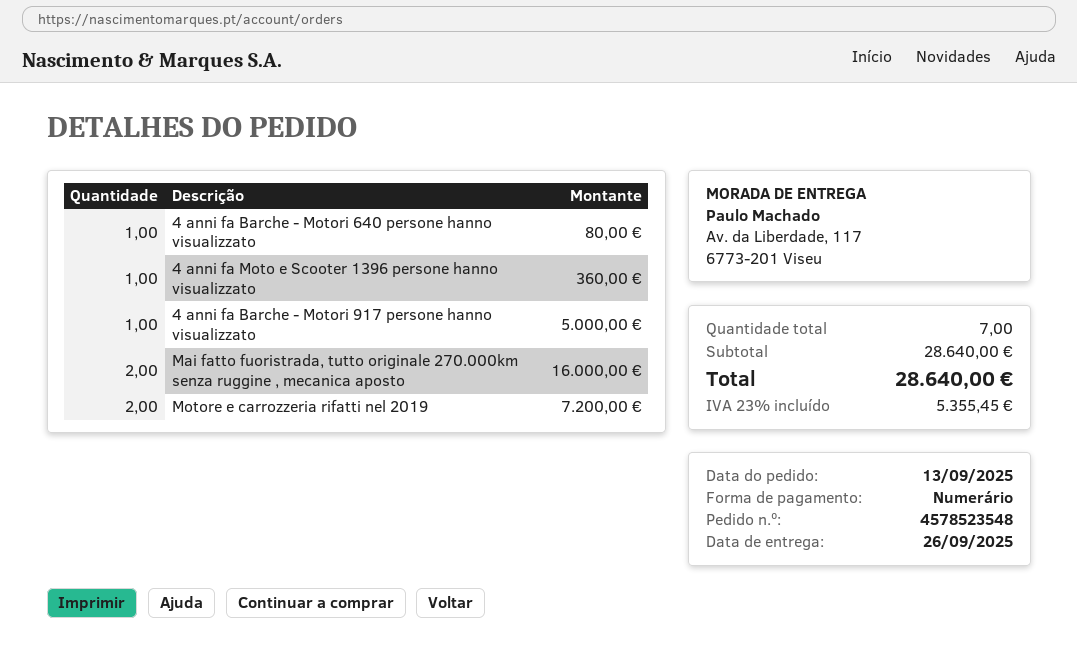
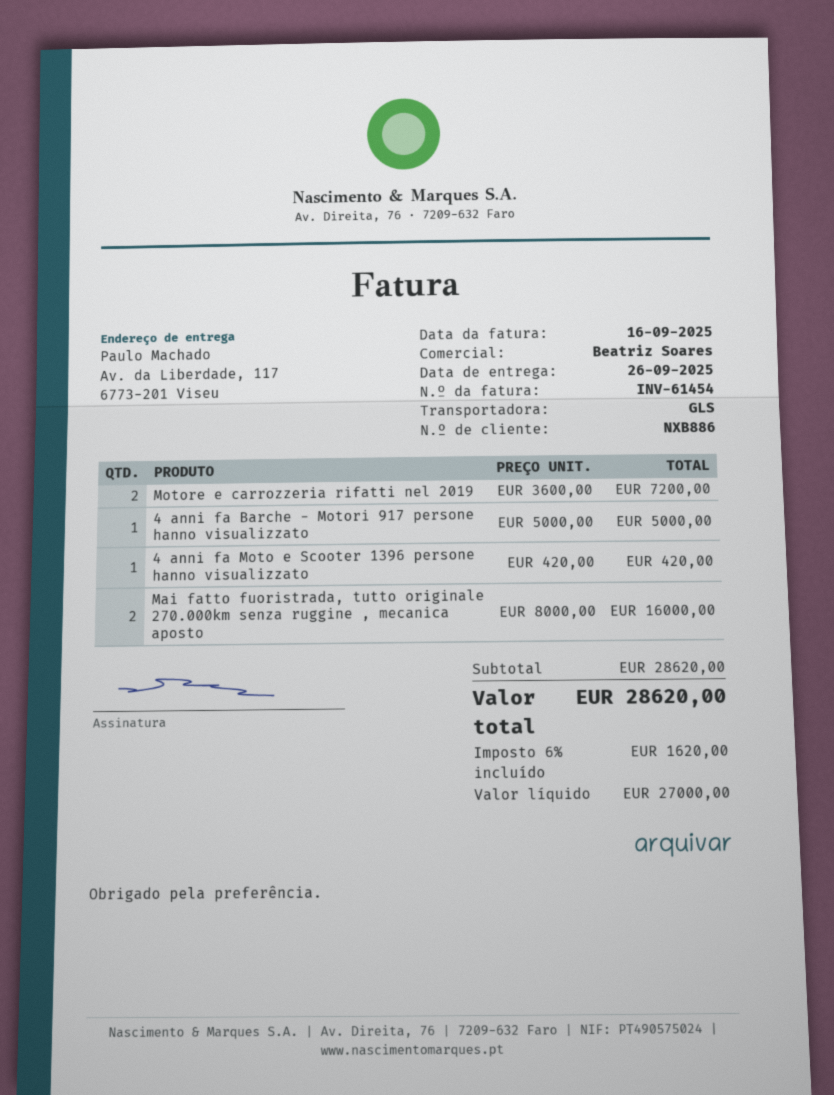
4 anni fa Barche - Motori 640 persone hanno visualizzato: 1 for 80.00 -> none
4 anni fa Moto e Scooter 1396 persone hanno visualizzato: 1 for 360.00 -> 1 for 420.00
subtotal: 28640.00 -> 28620.00
tax: 23% = 5355.45 -> 6% = 1620.00
total: 28640.00 -> 28620.00

